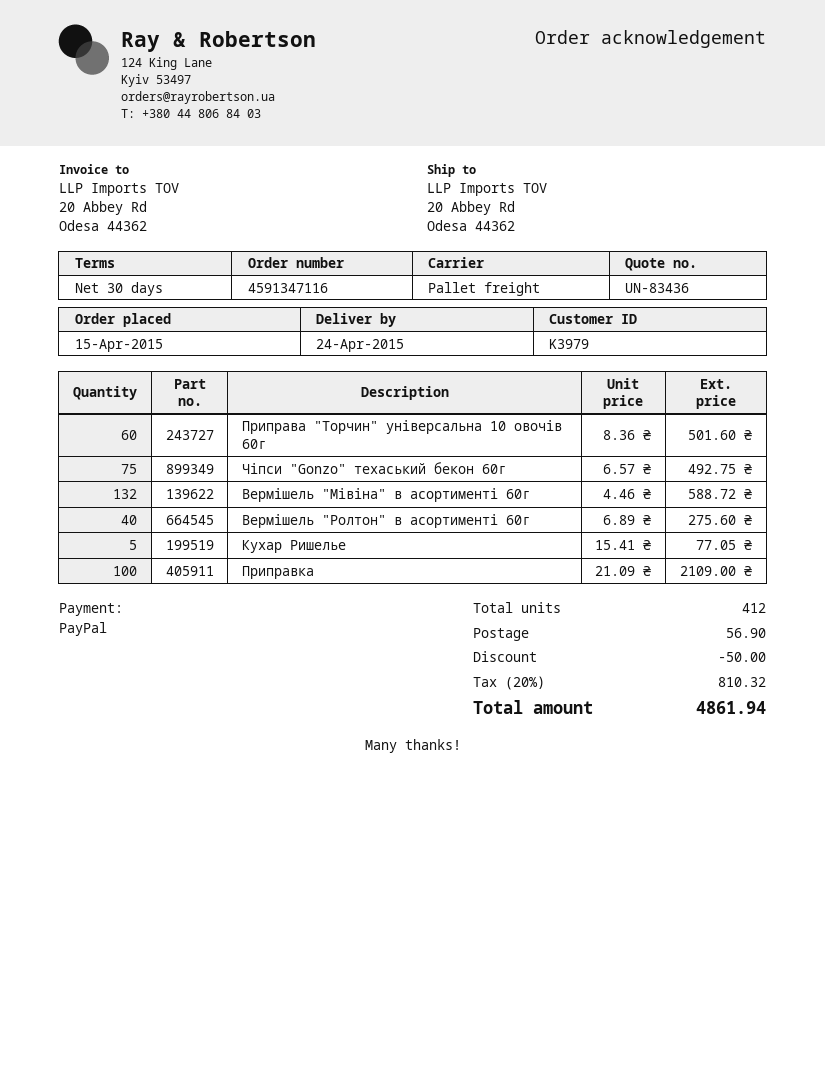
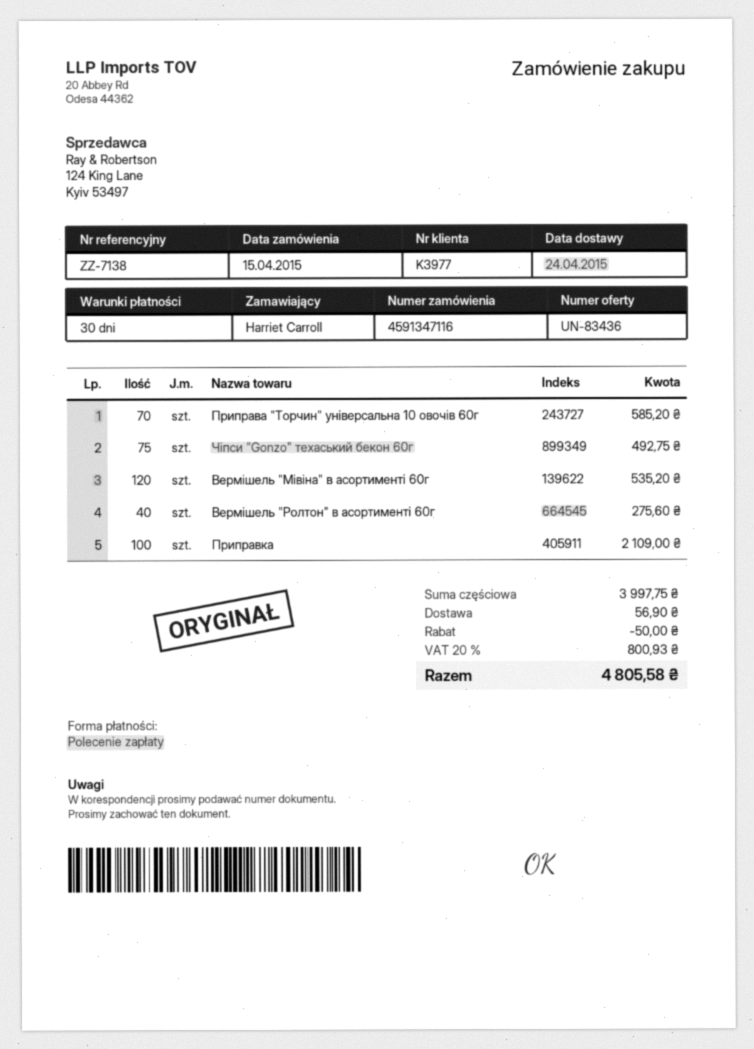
customer number: K3979 -> K3977
payment method: PayPal -> direct debit
Приправа "Торчин" універсальна 10 овочів 60г: 60 for 501.60 -> 70 for 585.20
Вермішель "Мівіна" в асортименті 60г: 132 for 588.72 -> 120 for 535.20
Кухар Ришелье: 5 for 77.05 -> none
tax: 20% = 810.32 -> 20% = 800.93
total: 4861.94 -> 4805.58

